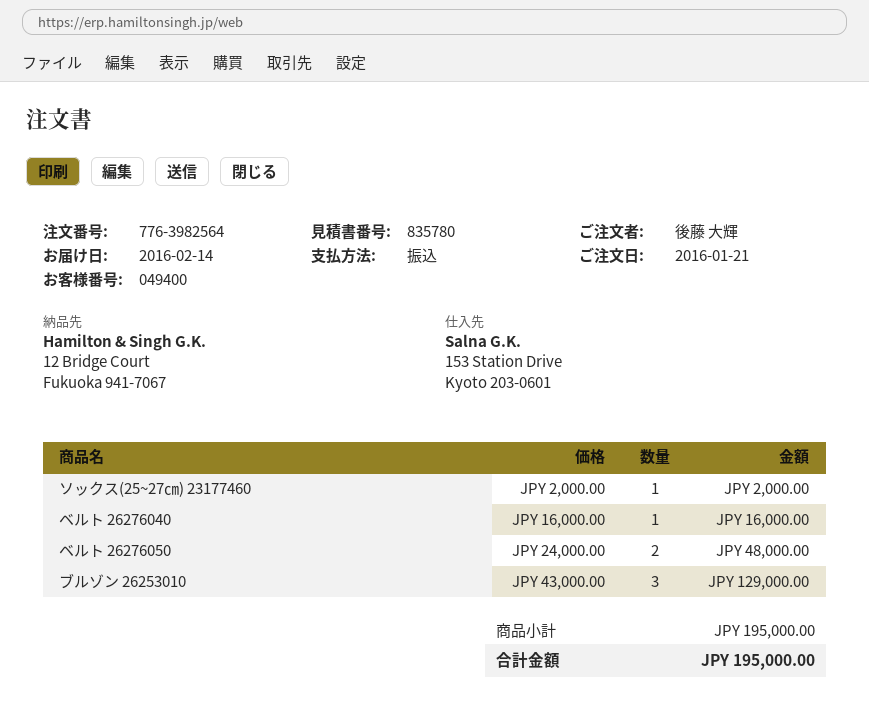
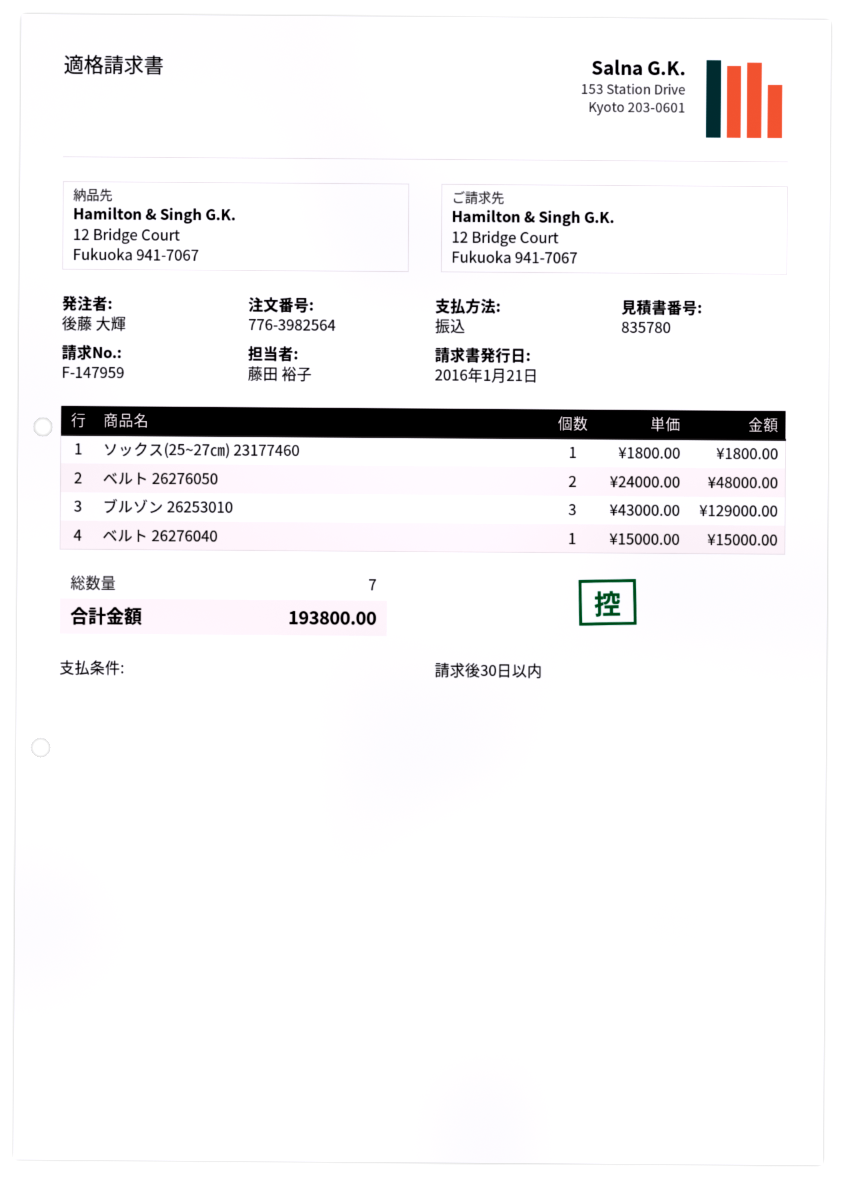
ソックス(25~27㎝) 23177460: 1 x 2000.00 = 2000.00 -> 1 x 1800.00 = 1800.00
ベルト 26276040: 1 x 16000.00 = 16000.00 -> 1 x 15000.00 = 15000.00
total: 195000.00 -> 193800.00

